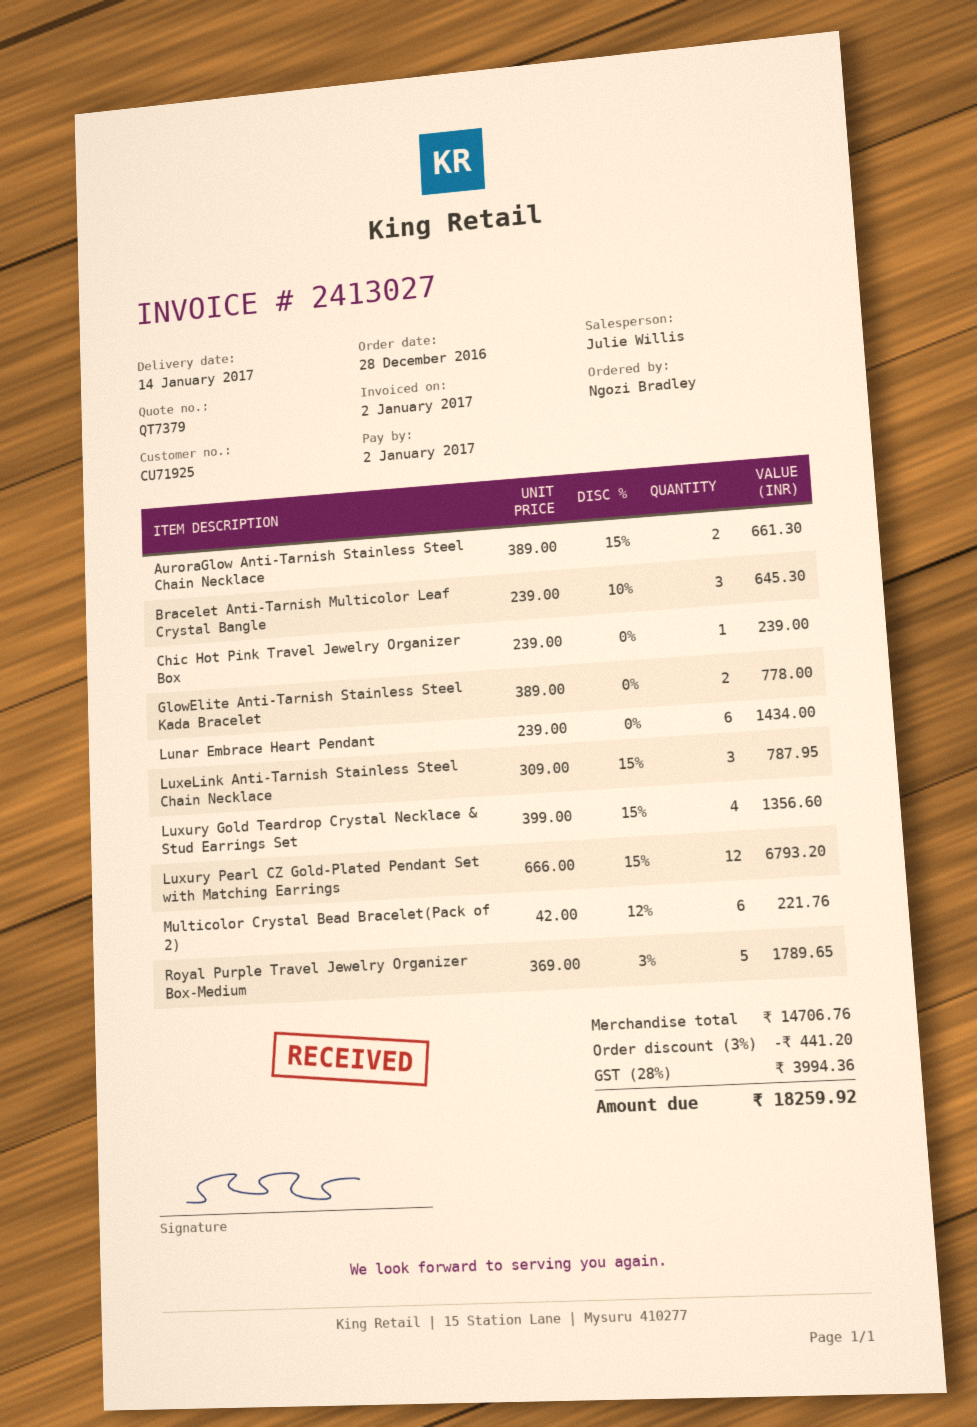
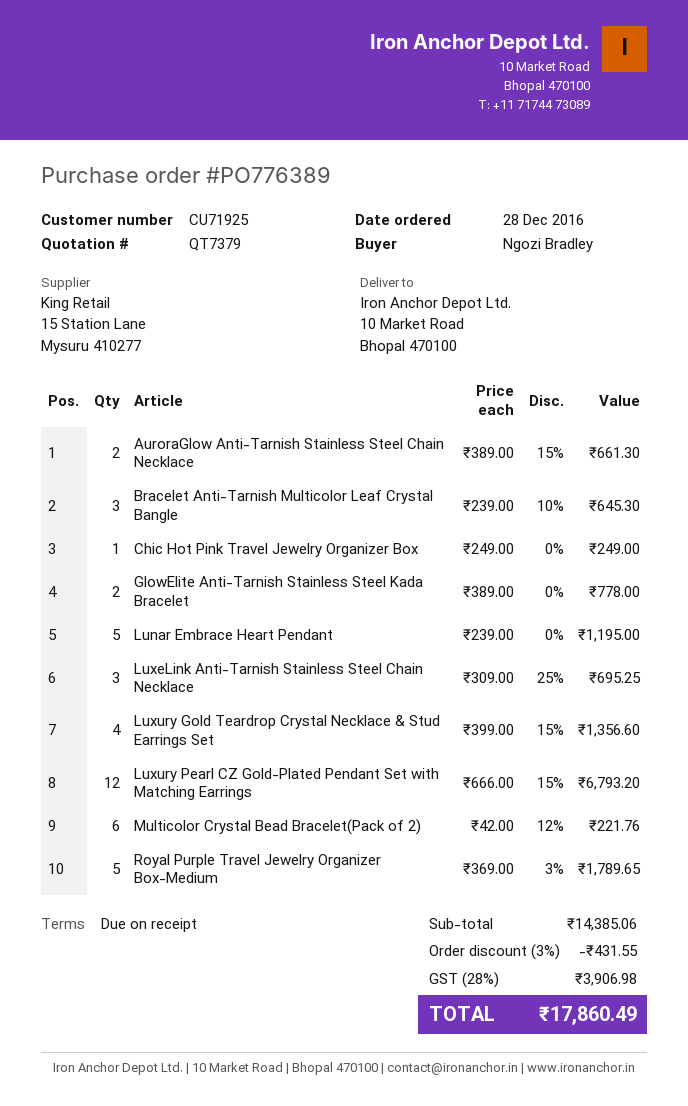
Chic Hot Pink Travel Jewelry Organizer Box: 1 x 239.00 = 239.00 -> 1 x 249.00 = 249.00
Lunar Embrace Heart Pendant: 6 x 239.00 = 1434.00 -> 5 x 239.00 = 1195.00
LuxeLink Anti-Tarnish Stainless Steel Chain Necklace: 3 x 309.00 - 15% = 787.95 -> 3 x 309.00 - 25% = 695.25
subtotal: 14706.76 -> 14385.06
discount: 3% = 441.20 -> 3% = 431.55
tax: 28% = 3994.36 -> 28% = 3906.98
total: 18259.92 -> 17860.49

